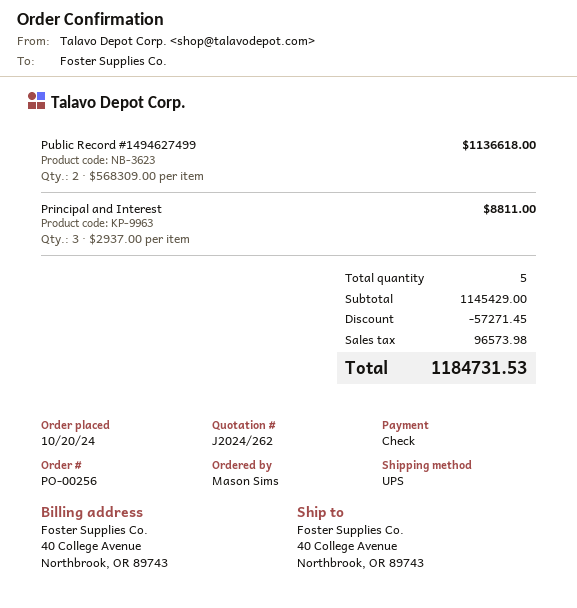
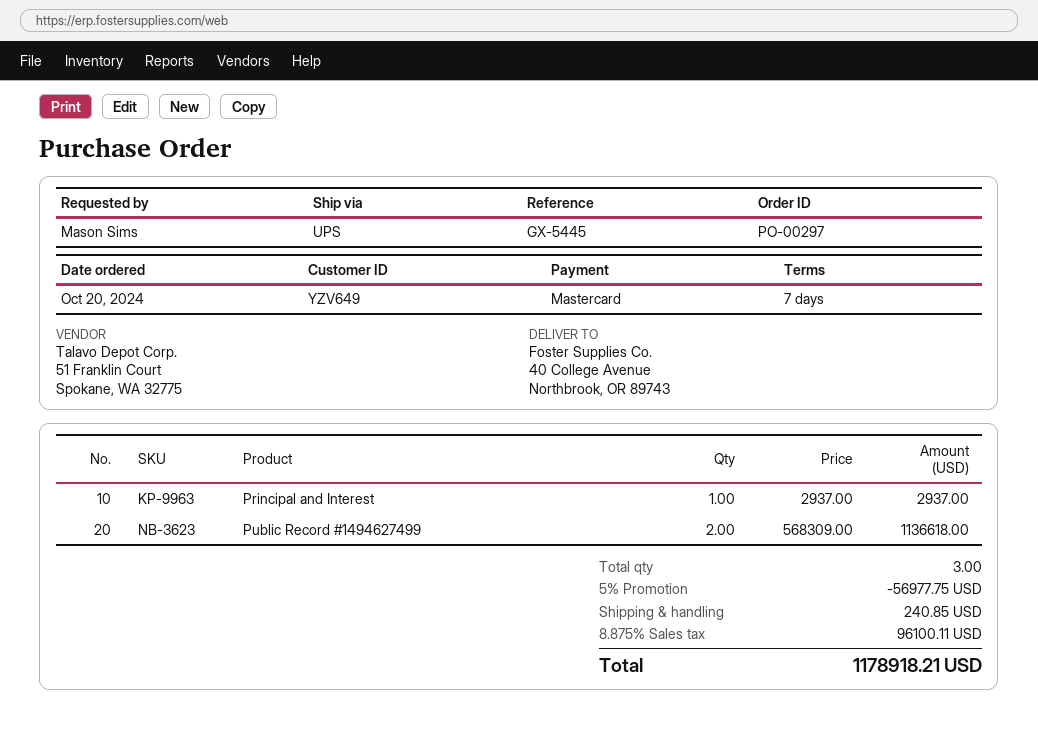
order number: PO-00256 -> PO-00297
payment method: cheque -> Mastercard
Principal and Interest: 3 x 2937.00 = 8811.00 -> 1 x 2937.00 = 2937.00
total quantity: 5 -> 3
discount: 57271.45 -> 56977.75
shipping: none -> 240.85
tax: 96573.98 -> 96100.11
total: 1184731.53 -> 1178918.21

